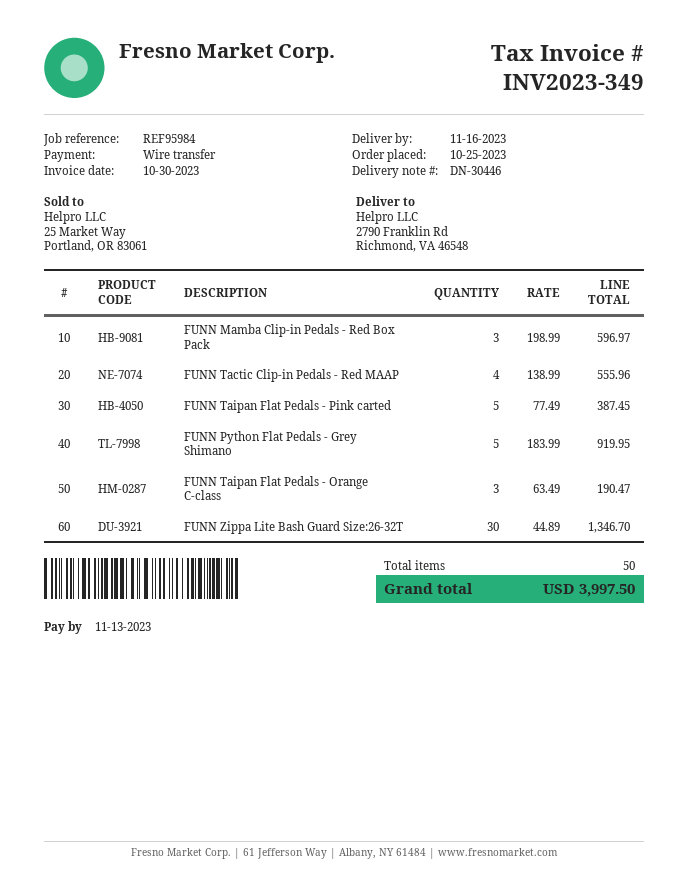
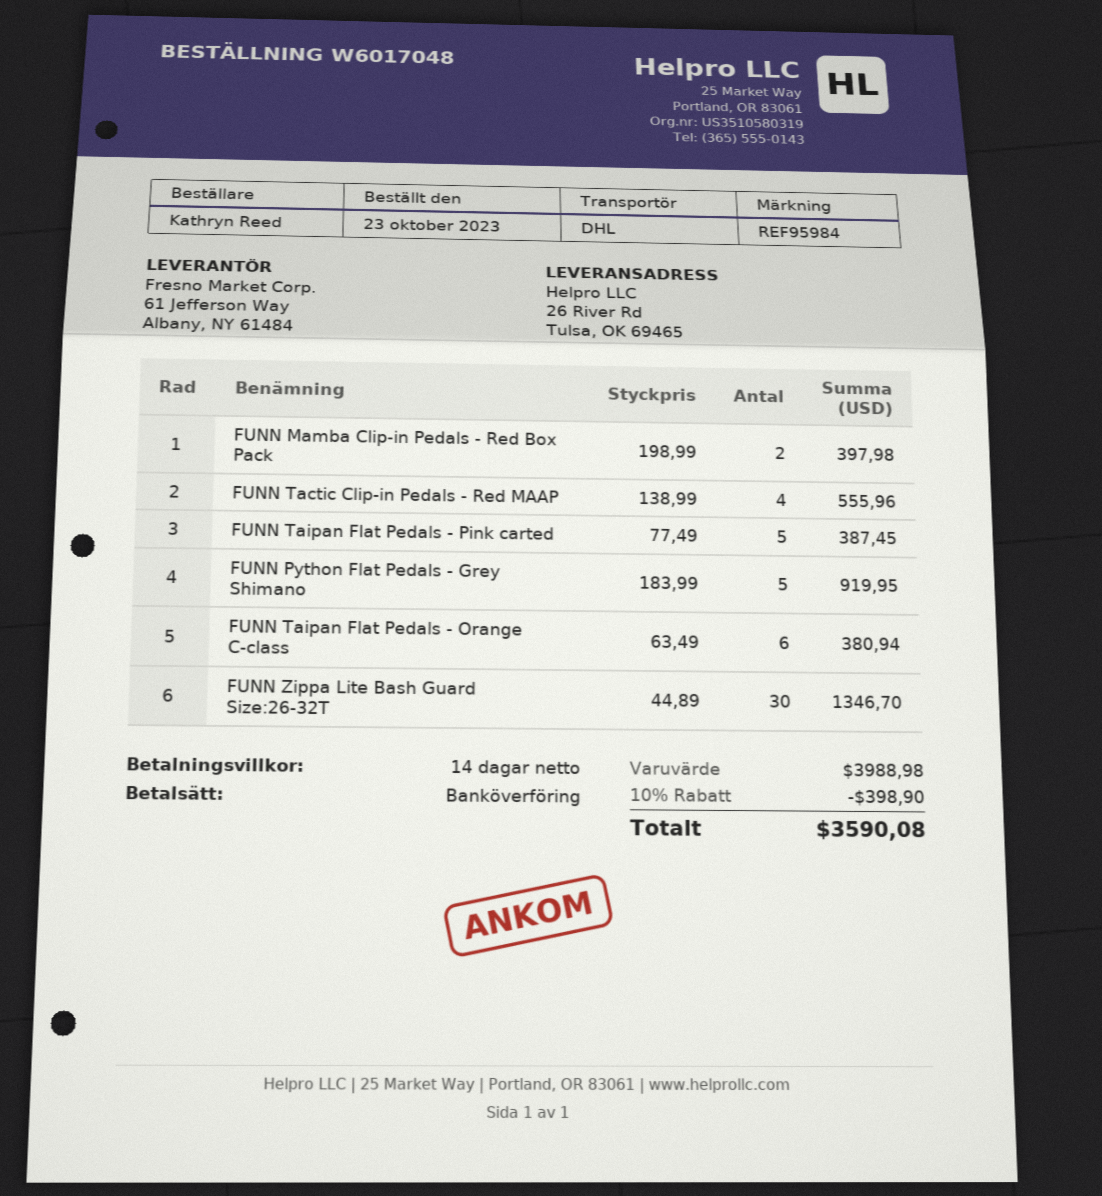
order date: 2023-10-25 -> 2023-10-23
ship to: 2790 Franklin Rd, Richmond, VA 46548 -> 26 River Rd, Tulsa, OK 69465
FUNN Mamba Clip-in Pedals - Red Box Pack: 3 x 198.99 = 596.97 -> 2 x 198.99 = 397.98
FUNN Taipan Flat Pedals - Orange C-class: 3 x 63.49 = 190.47 -> 6 x 63.49 = 380.94
discount: none -> 10% = 398.90
total: 3997.50 -> 3590.08

